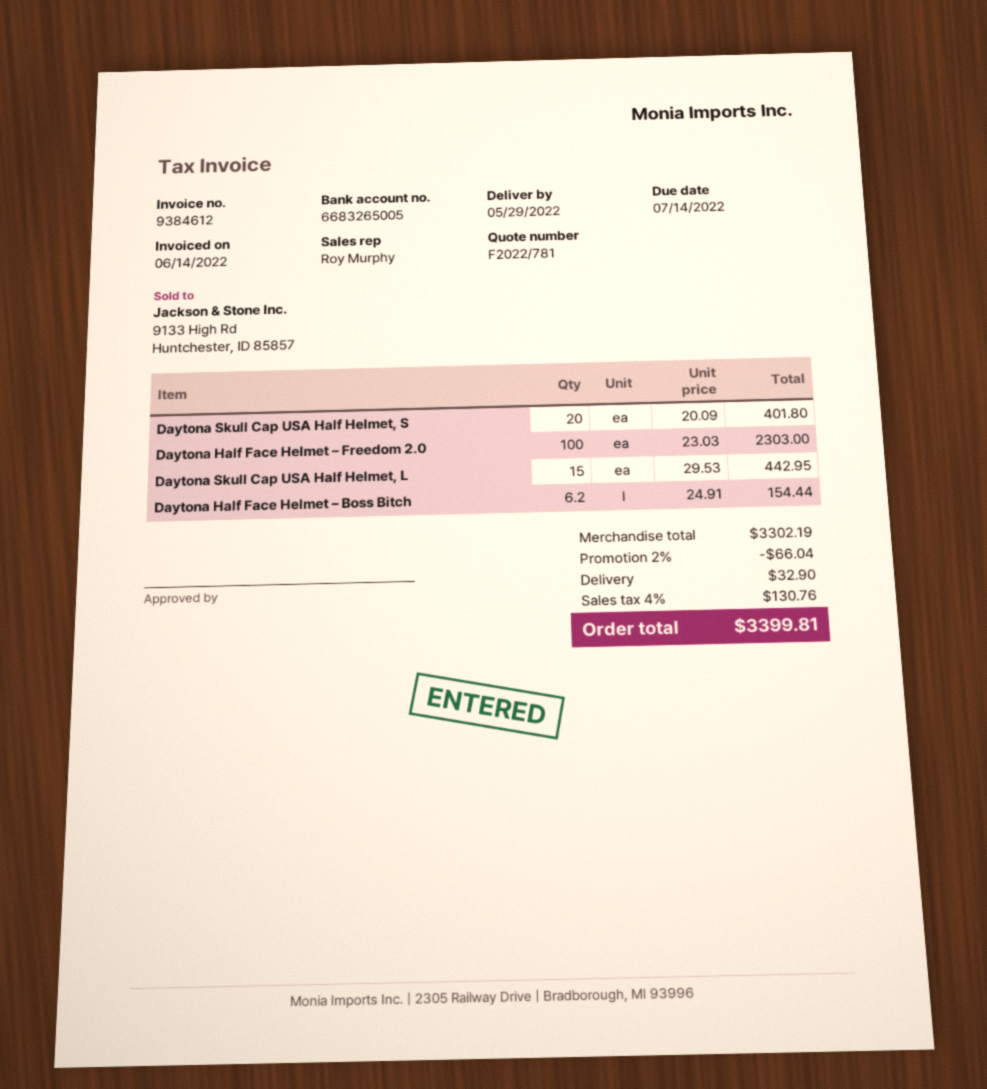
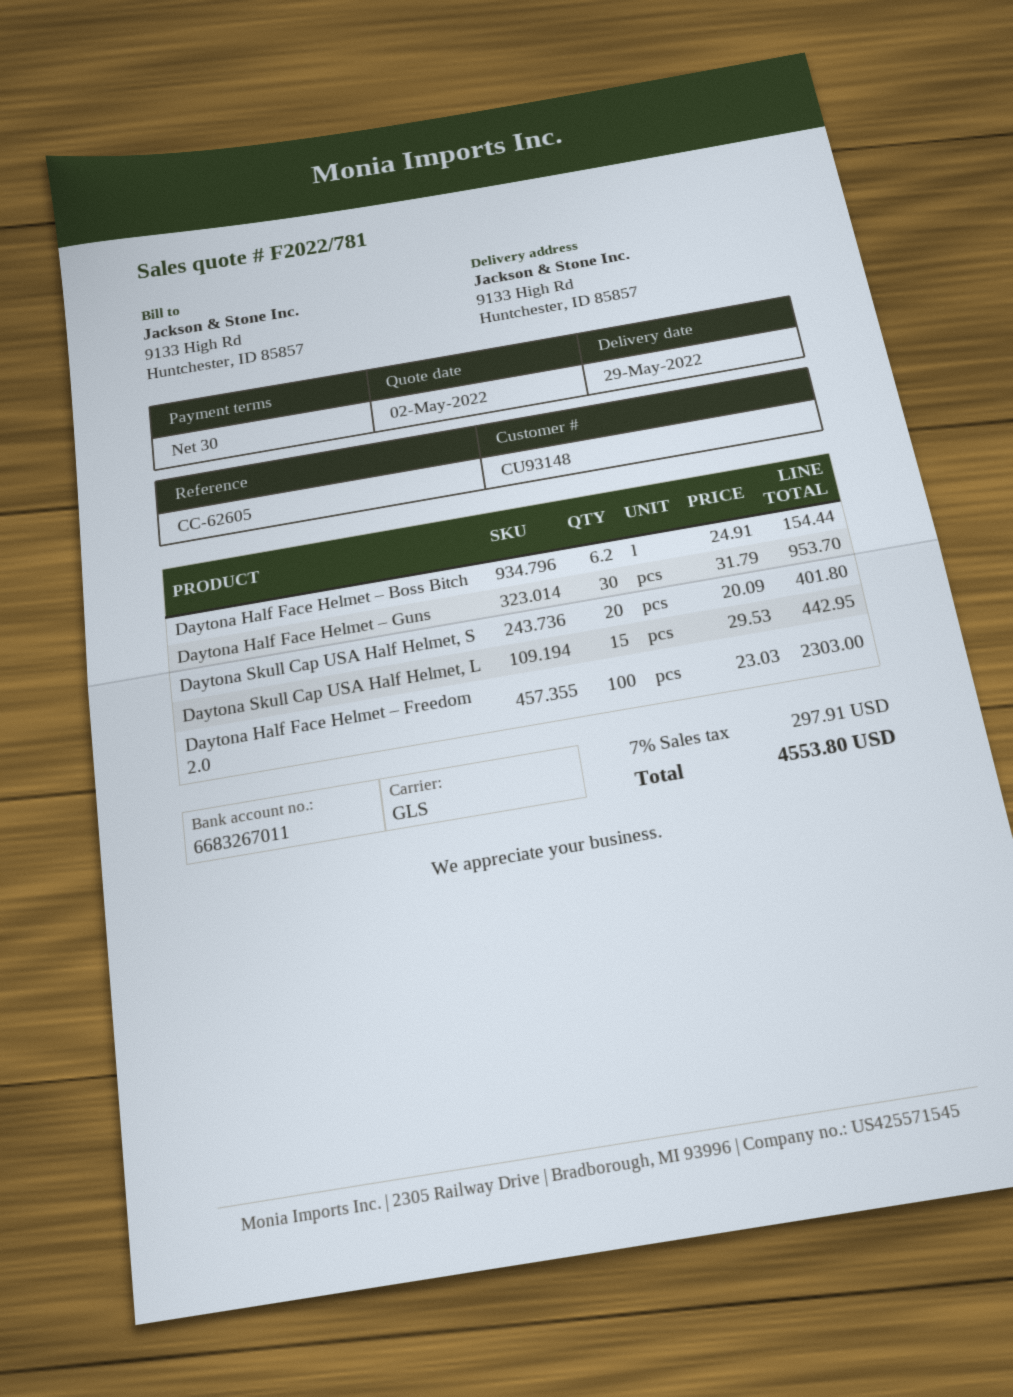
bank account: 6683265005 -> 6683267011
Daytona Half Face Helmet – Guns: none -> 30 x 31.79 = 953.70
discount: 2% = 66.04 -> none
shipping: 32.90 -> none
tax: 4% = 130.76 -> 7% = 297.91
total: 3399.81 -> 4553.80

